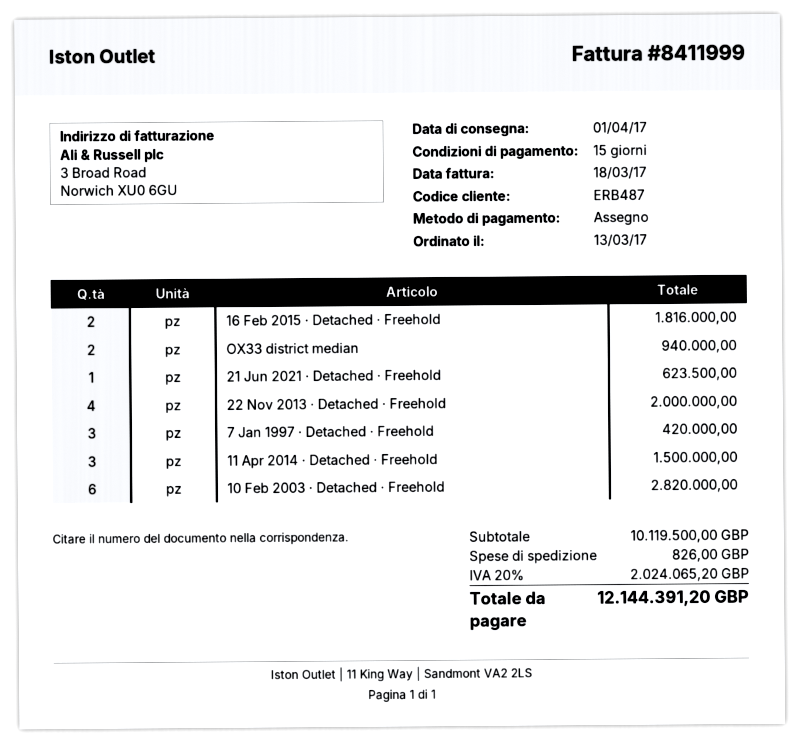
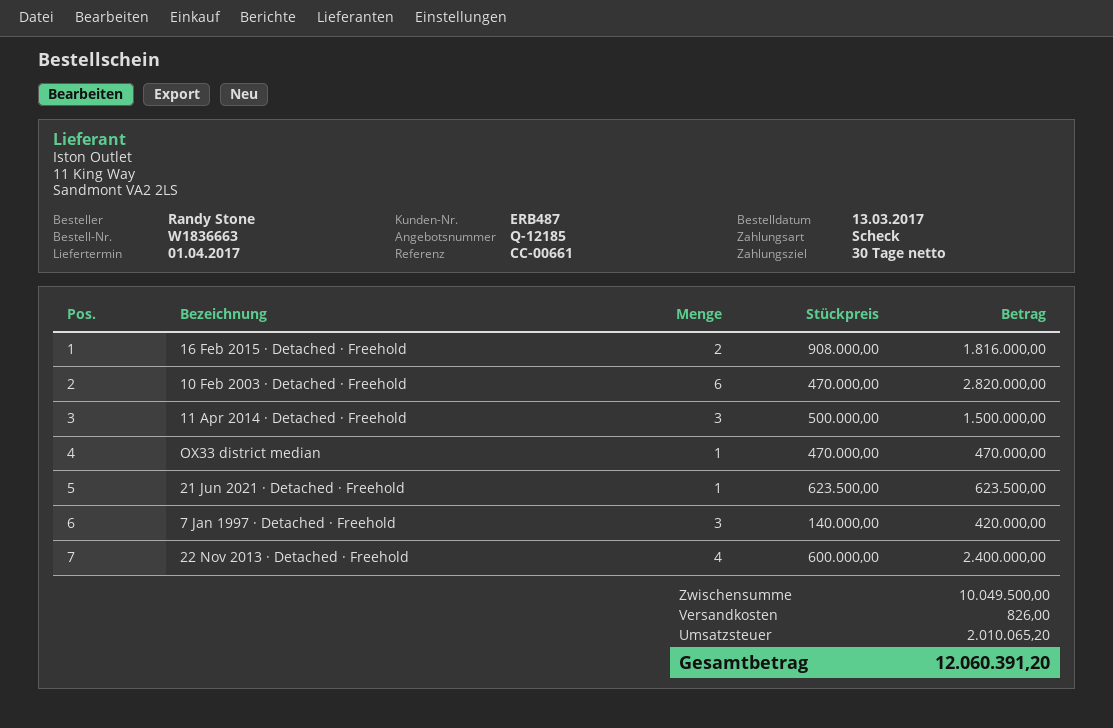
payment terms: 15 days -> 30 days
OX33 district median: 2 for 940000.00 -> 1 for 470000.00
22 Nov 2013 · Detached · Freehold: 4 for 2000000.00 -> 4 for 2400000.00
subtotal: 10119500.00 -> 10049500.00
tax: 2024065.20 -> 2010065.20
total: 12144391.20 -> 12060391.20

